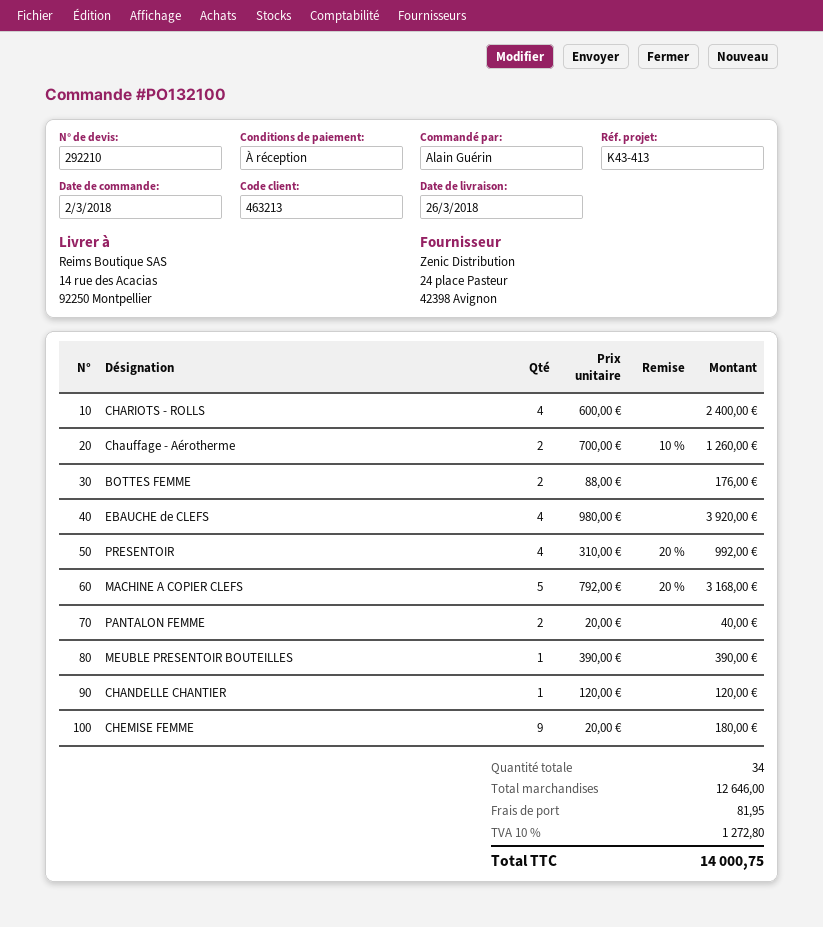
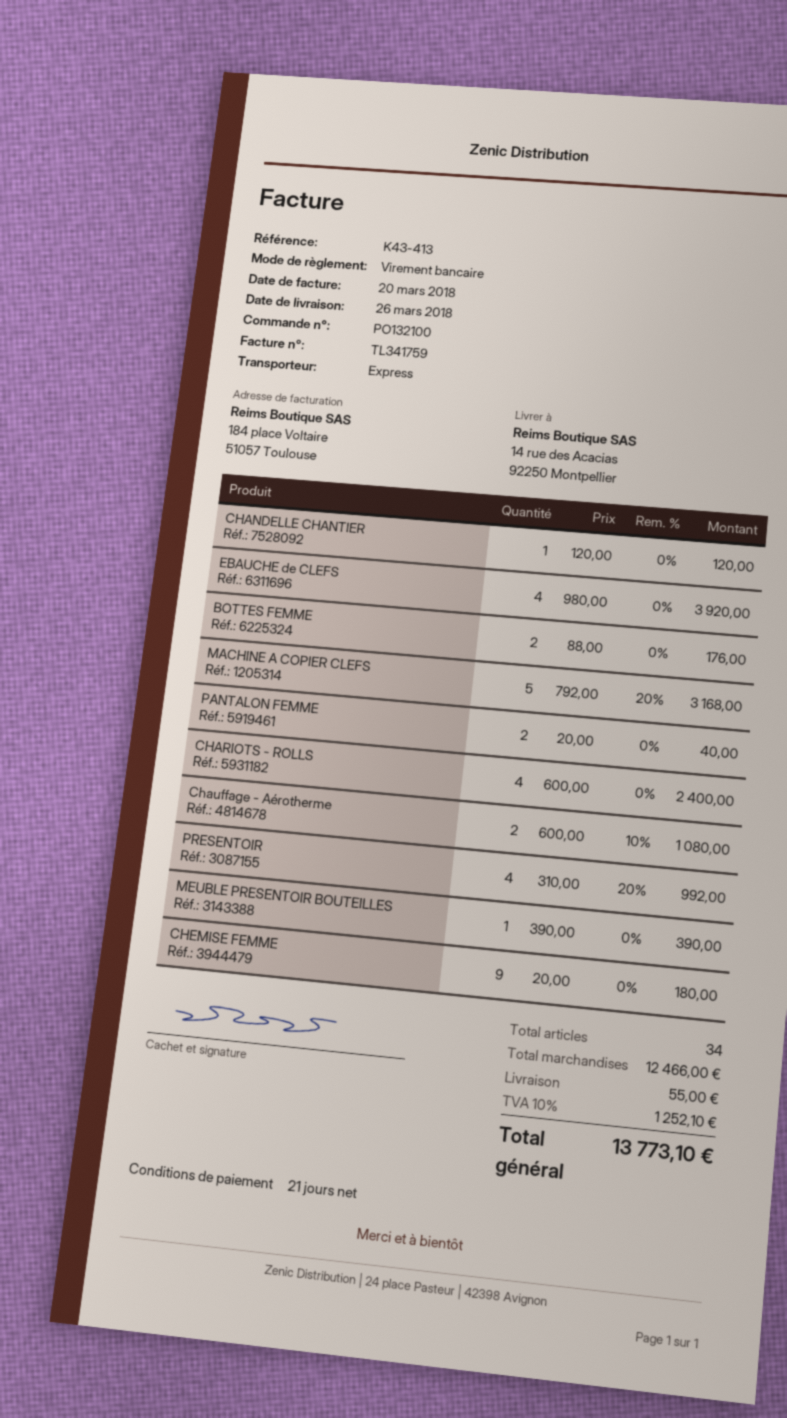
payment terms: on receipt -> 21 days
Chauffage - Aérotherme: 2 x 700.00 - 10% = 1260.00 -> 2 x 600.00 - 10% = 1080.00
subtotal: 12646.00 -> 12466.00
shipping: 81.95 -> 55.00
tax: 10% = 1272.80 -> 10% = 1252.10
total: 14000.75 -> 13773.10

